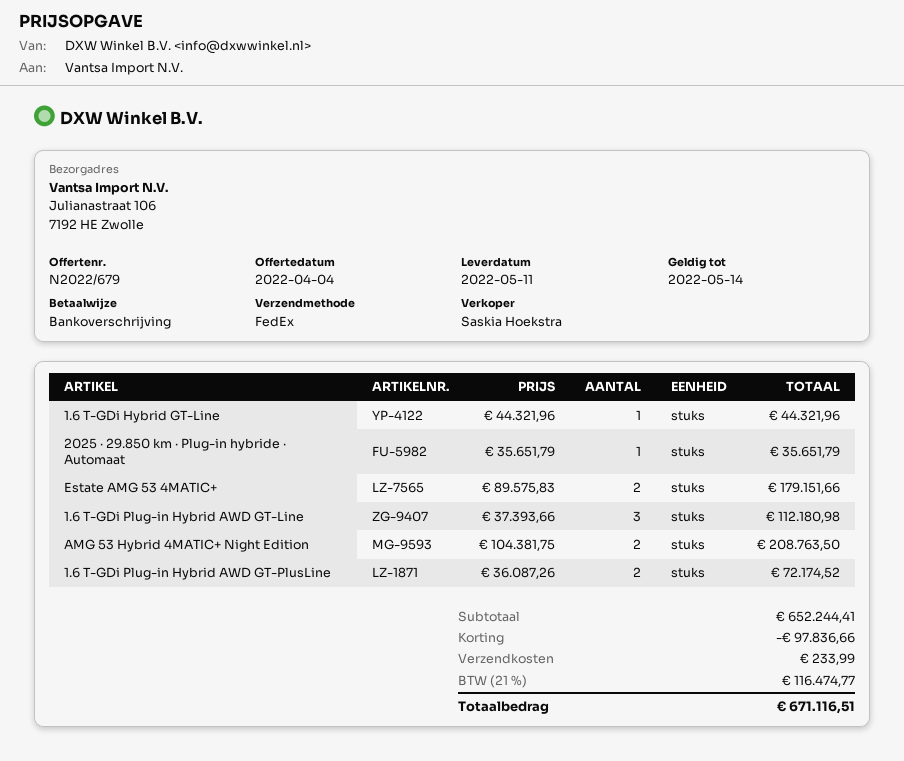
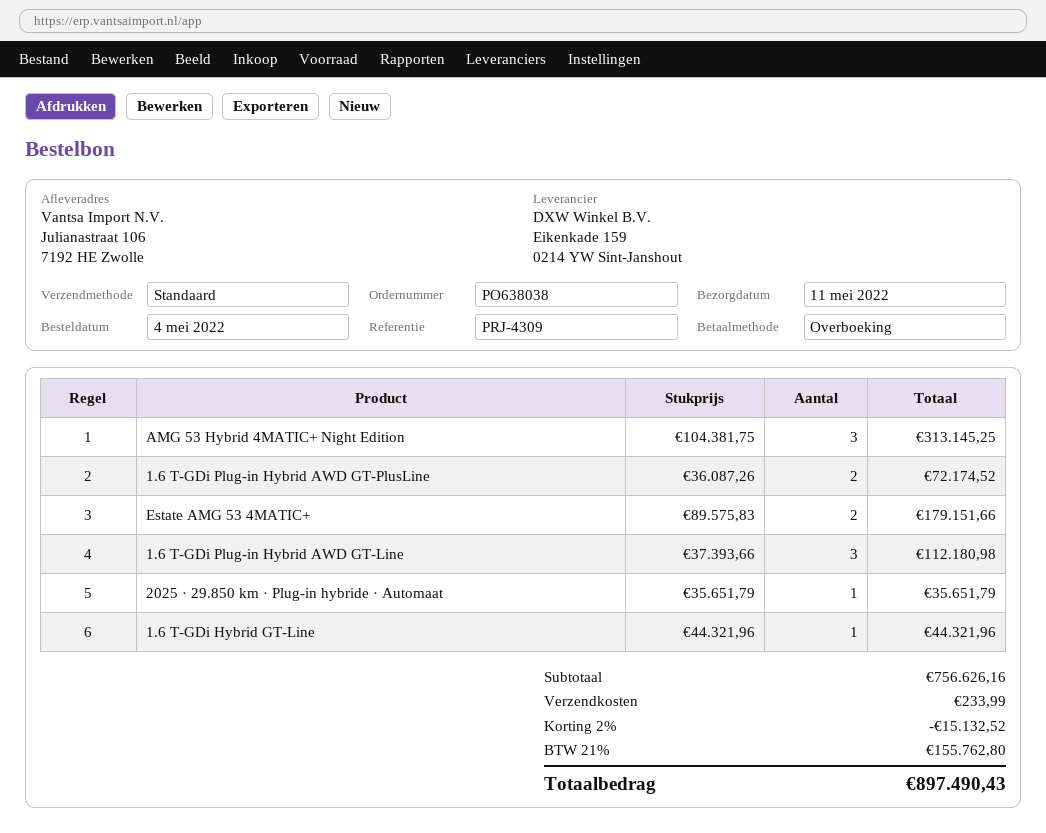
shipping method: FedEx -> standard
AMG 53 Hybrid 4MATIC+ Night Edition: 2 x 104381.75 = 208763.50 -> 3 x 104381.75 = 313145.25
subtotal: 652244.41 -> 756626.16
discount: 97836.66 -> 15132.52
tax: 21% = 116474.77 -> 21% = 155762.80
total: 671116.51 -> 897490.43

